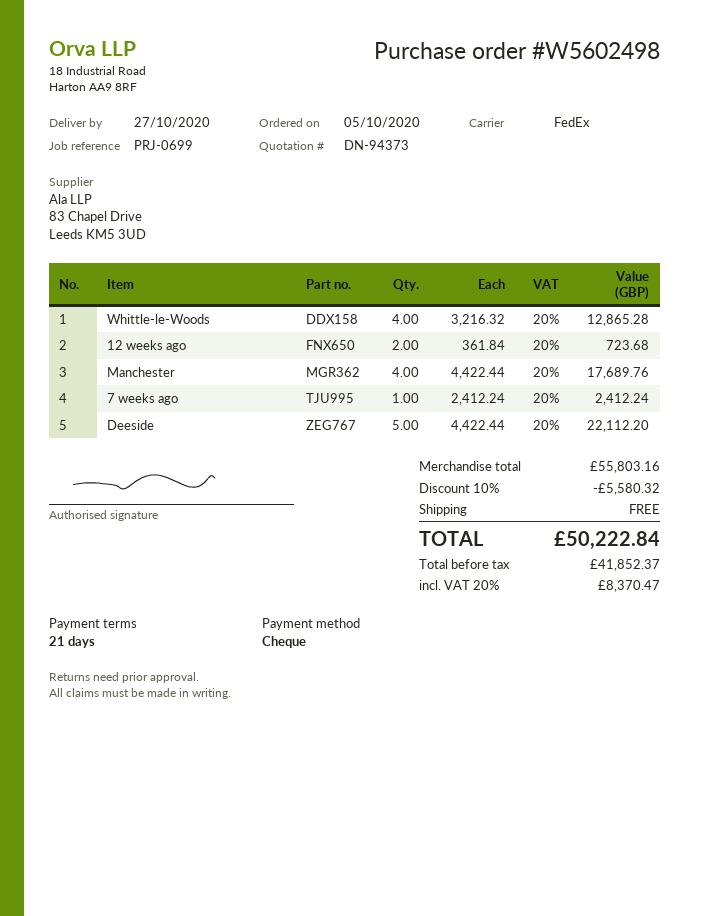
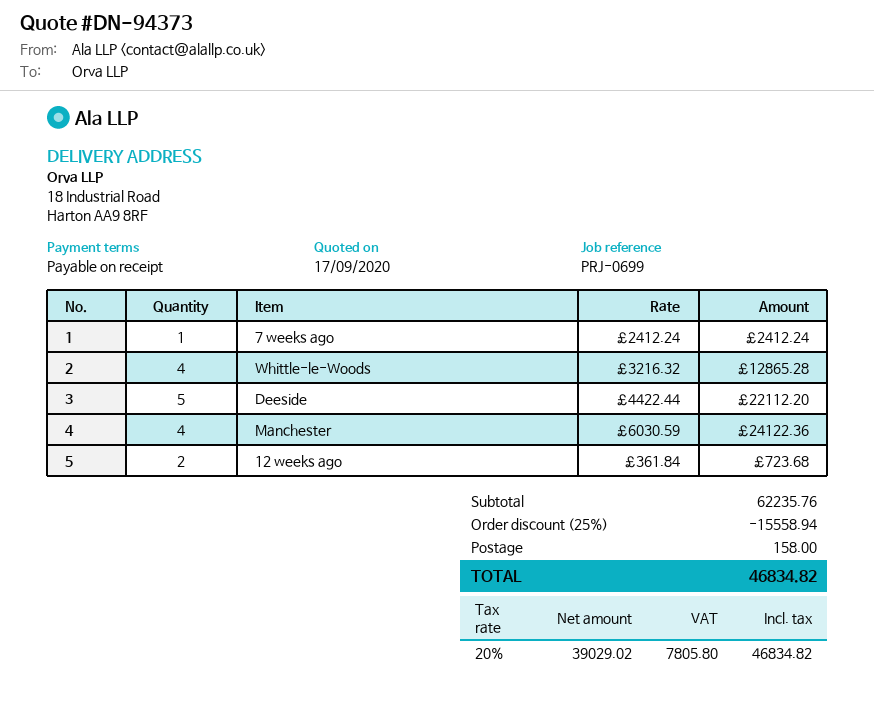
payment terms: 21 days -> on receipt
Manchester: 4 x 4422.44 = 17689.76 -> 4 x 6030.59 = 24122.36
subtotal: 55803.16 -> 62235.76
discount: 10% = 5580.32 -> 25% = 15558.94
shipping: 0.00 -> 158.00
net: 41852.37 -> 39029.02
tax: 20% = 8370.47 -> 20% = 7805.80
total: 50222.84 -> 46834.82

